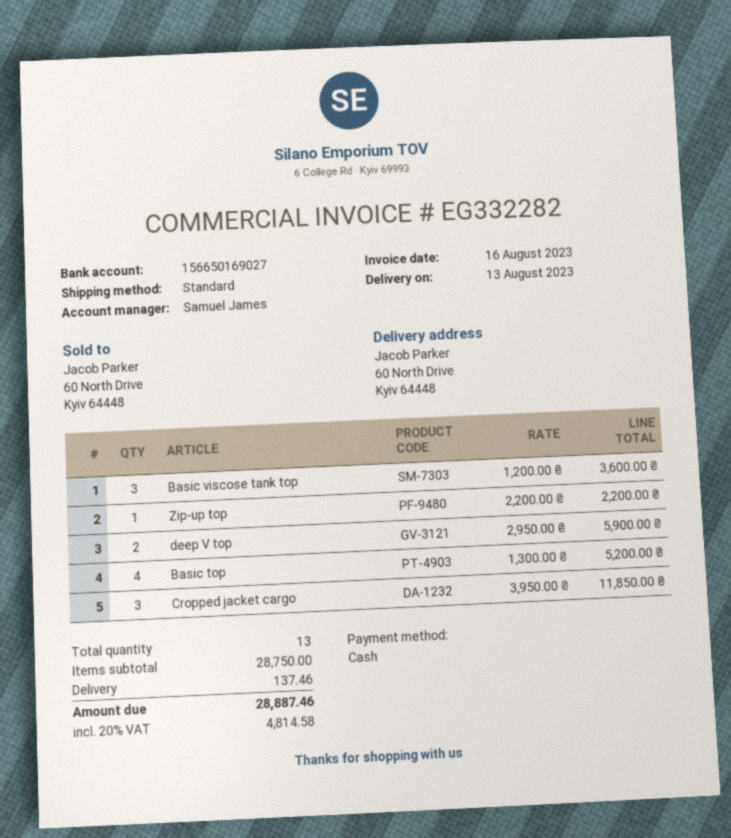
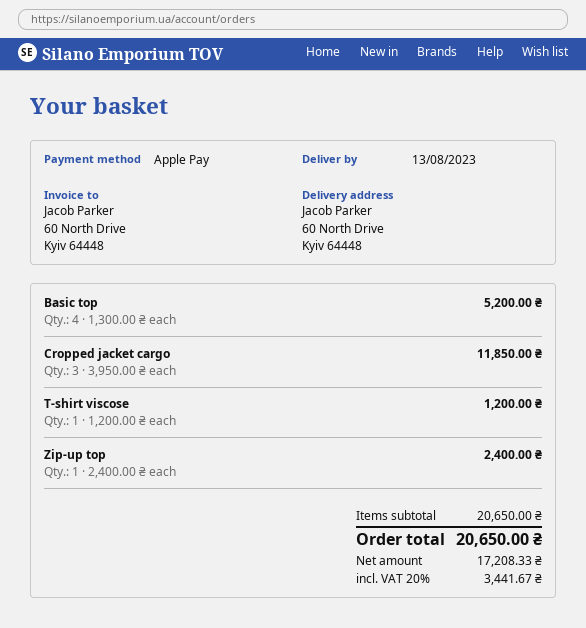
payment method: cash -> Apple Pay
Basic viscose tank top: 3 x 1200.00 = 3600.00 -> none
Zip-up top: 1 x 2200.00 = 2200.00 -> 1 x 2400.00 = 2400.00
deep V top: 2 x 2950.00 = 5900.00 -> none
T-shirt viscose: none -> 1 x 1200.00 = 1200.00
subtotal: 28750.00 -> 20650.00
shipping: 137.46 -> none
tax: 20% = 4814.58 -> 20% = 3441.67
total: 28887.46 -> 20650.00

